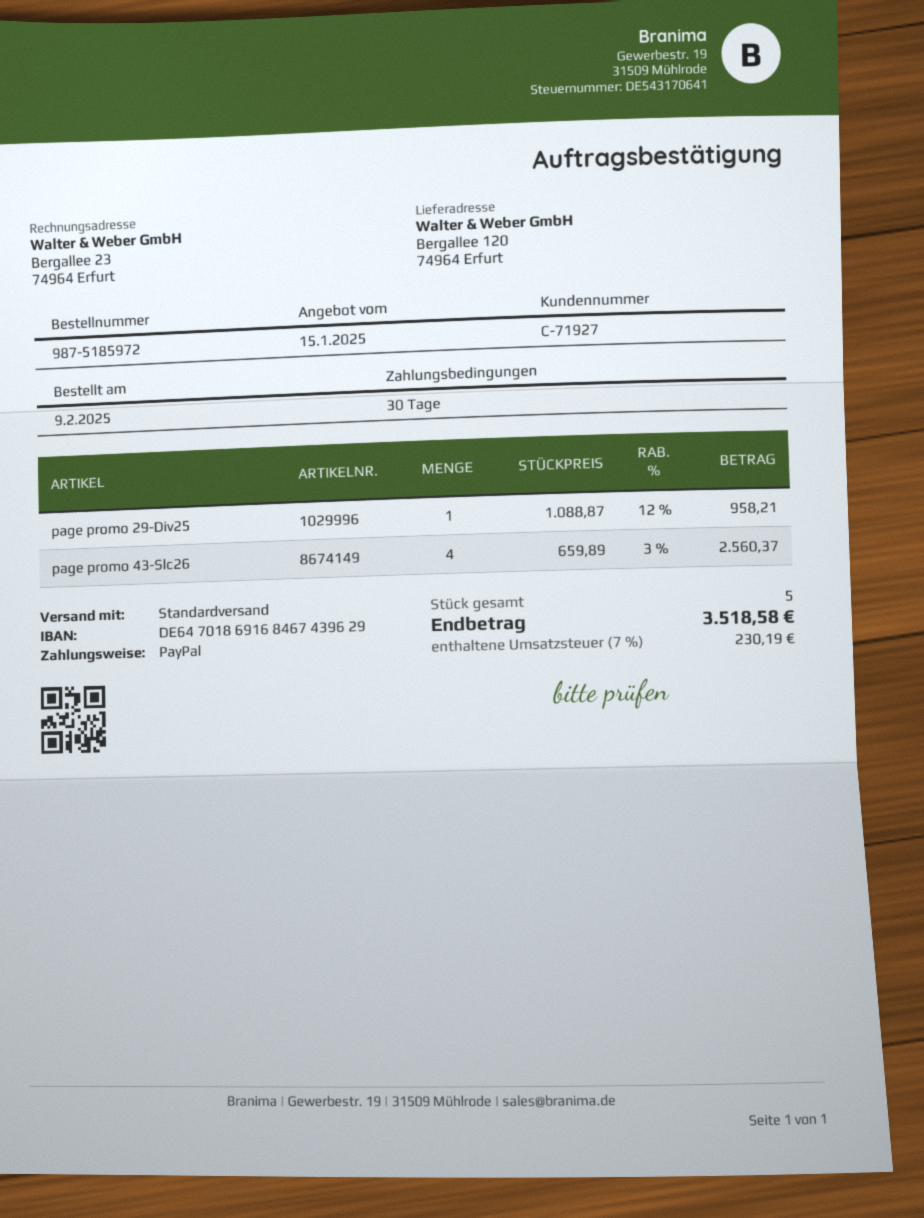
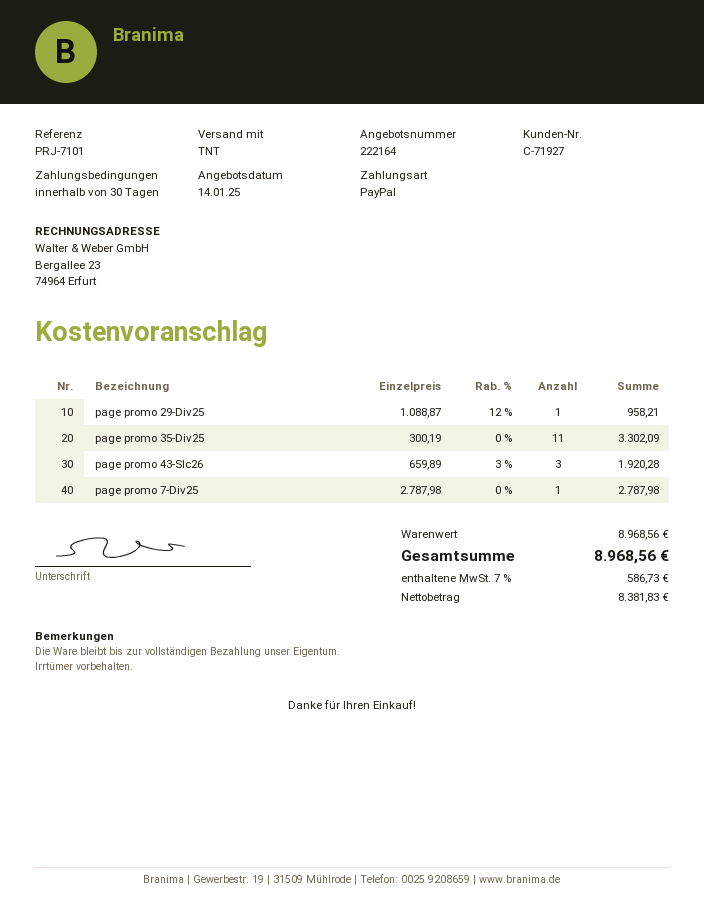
quote date: 2025-01-15 -> 2025-01-14
shipping method: standard -> TNT
page promo 43-Slc26: 4 x 659.89 - 3% = 2560.37 -> 3 x 659.89 - 3% = 1920.28
page promo 35-Div25: none -> 11 x 300.19 = 3302.09
page promo 7-Div25: none -> 1 x 2787.98 = 2787.98
tax: 7% = 230.19 -> 7% = 586.73
total: 3518.58 -> 8968.56

